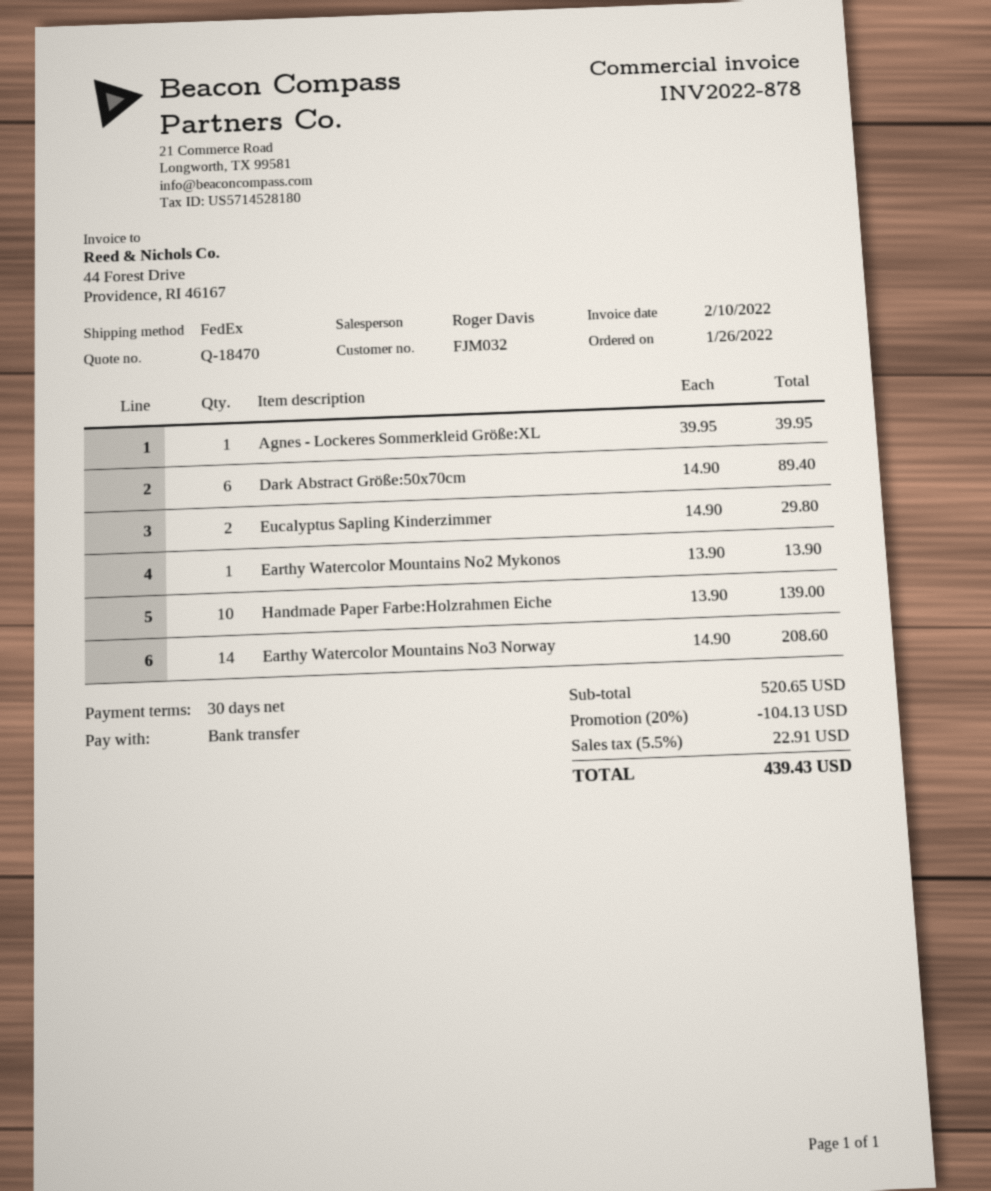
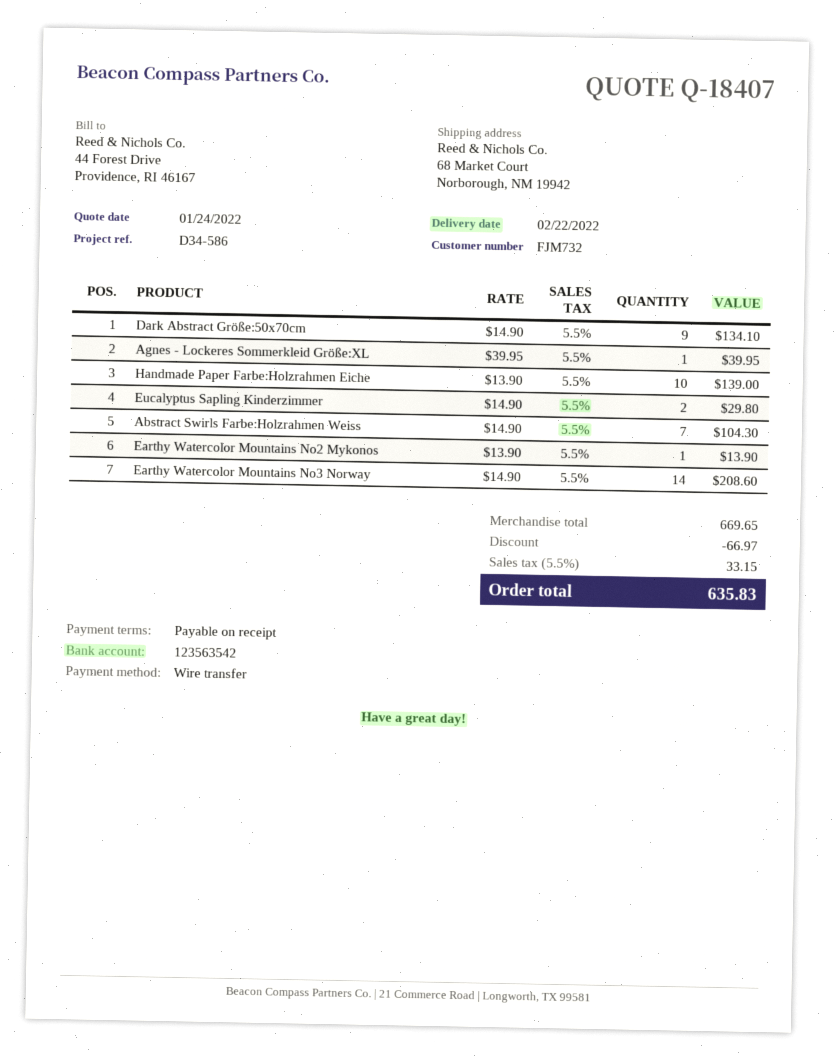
quote number: Q-18470 -> Q-18407
payment terms: 30 days -> on receipt
customer number: FJM032 -> FJM732
Dark Abstract Größe:50x70cm: 6 x 14.90 = 89.40 -> 9 x 14.90 = 134.10
Abstract Swirls Farbe:Holzrahmen Weiss: none -> 7 x 14.90 = 104.30
subtotal: 520.65 -> 669.65
discount: 104.13 -> 66.97
tax: 5.5% = 22.91 -> 5.5% = 33.15
total: 439.43 -> 635.83

